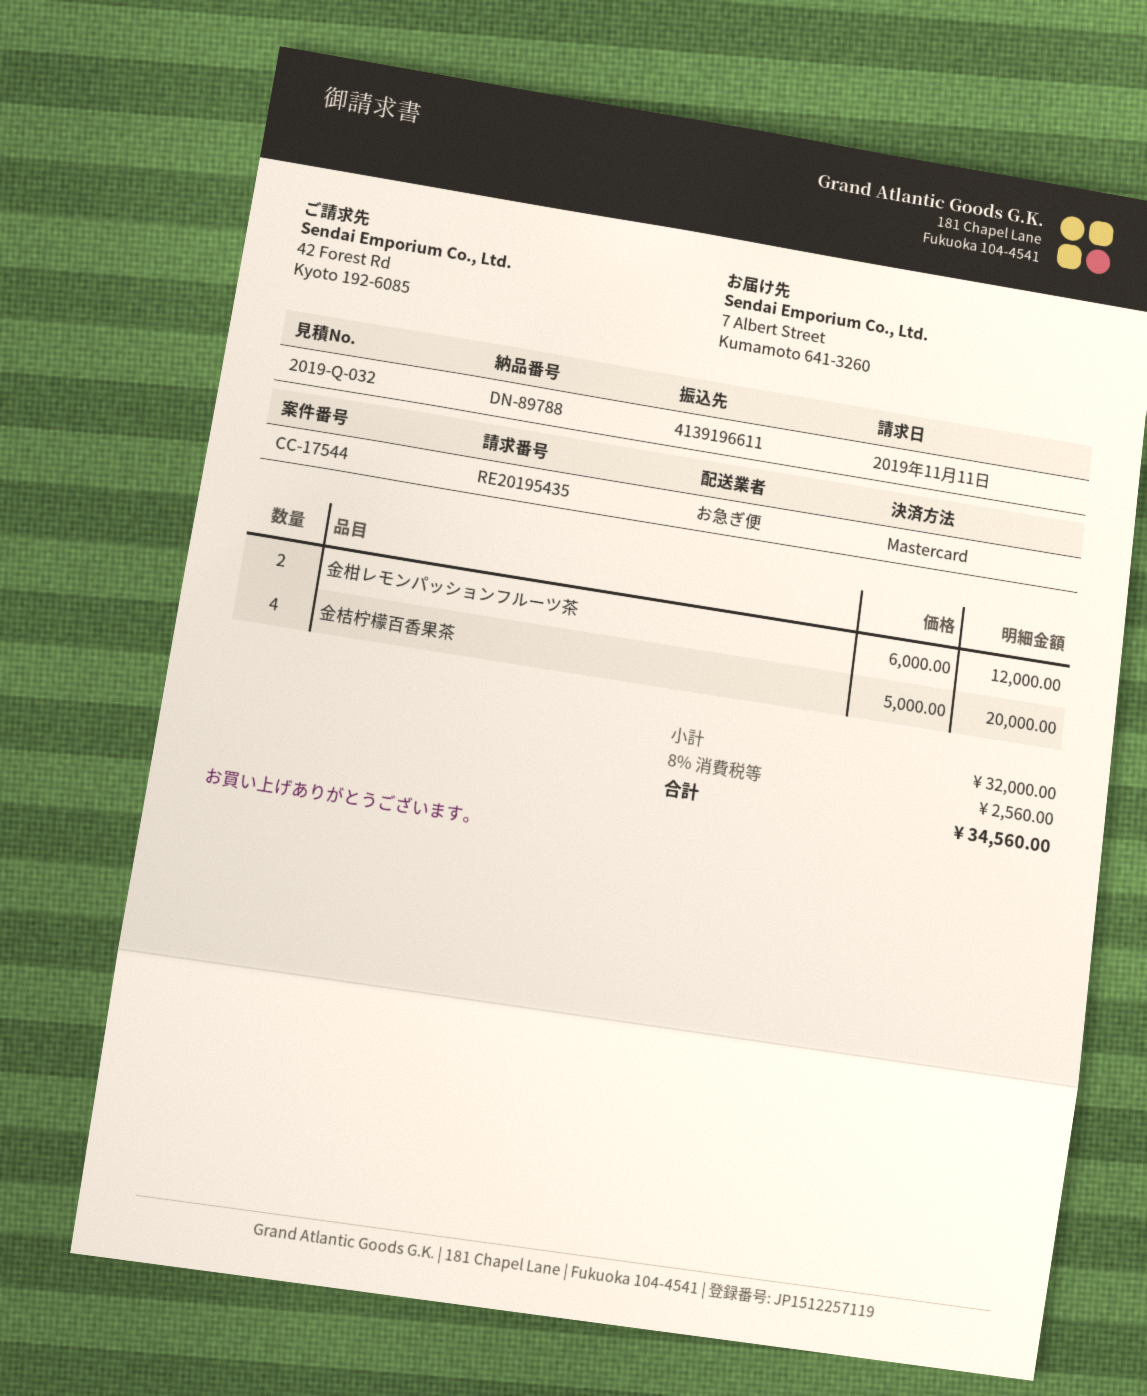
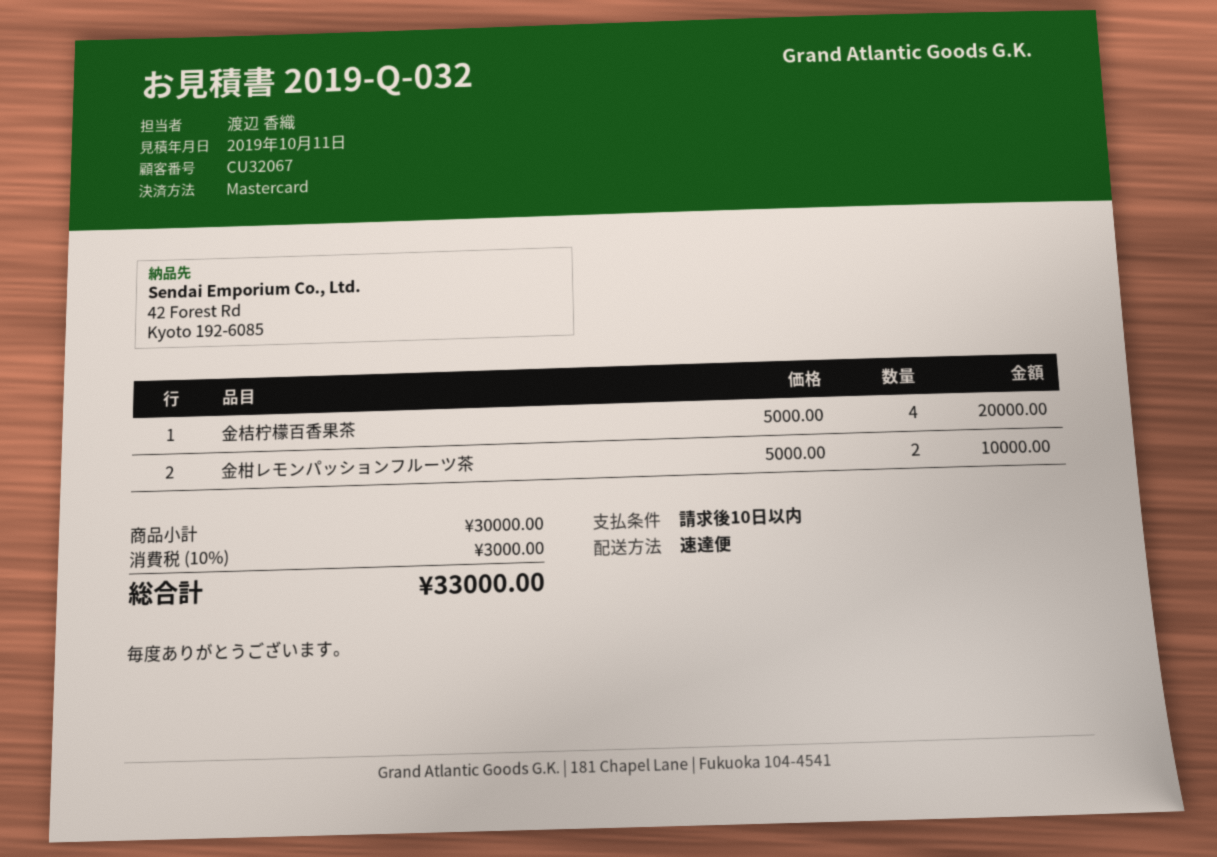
ship to: 7 Albert Street, Kumamoto 641-3260 -> 42 Forest Rd, Kyoto 192-6085
金柑レモンパッションフルーツ茶: 2 x 6000.00 = 12000.00 -> 2 x 5000.00 = 10000.00
subtotal: 32000.00 -> 30000.00
tax: 8% = 2560.00 -> 10% = 3000.00
total: 34560.00 -> 33000.00

